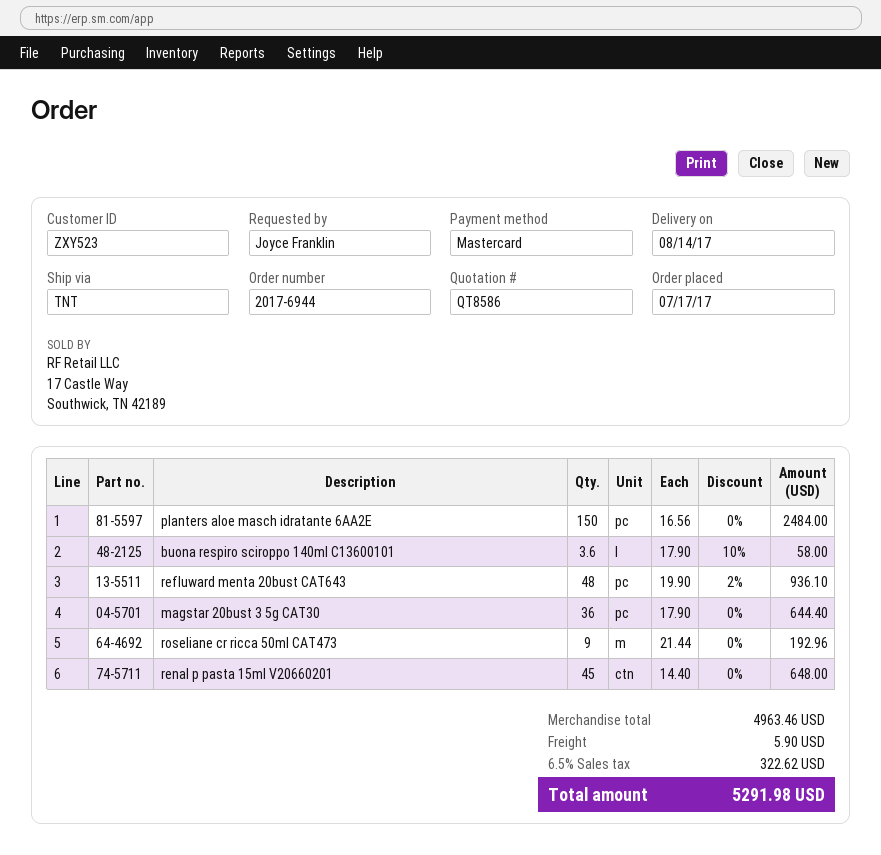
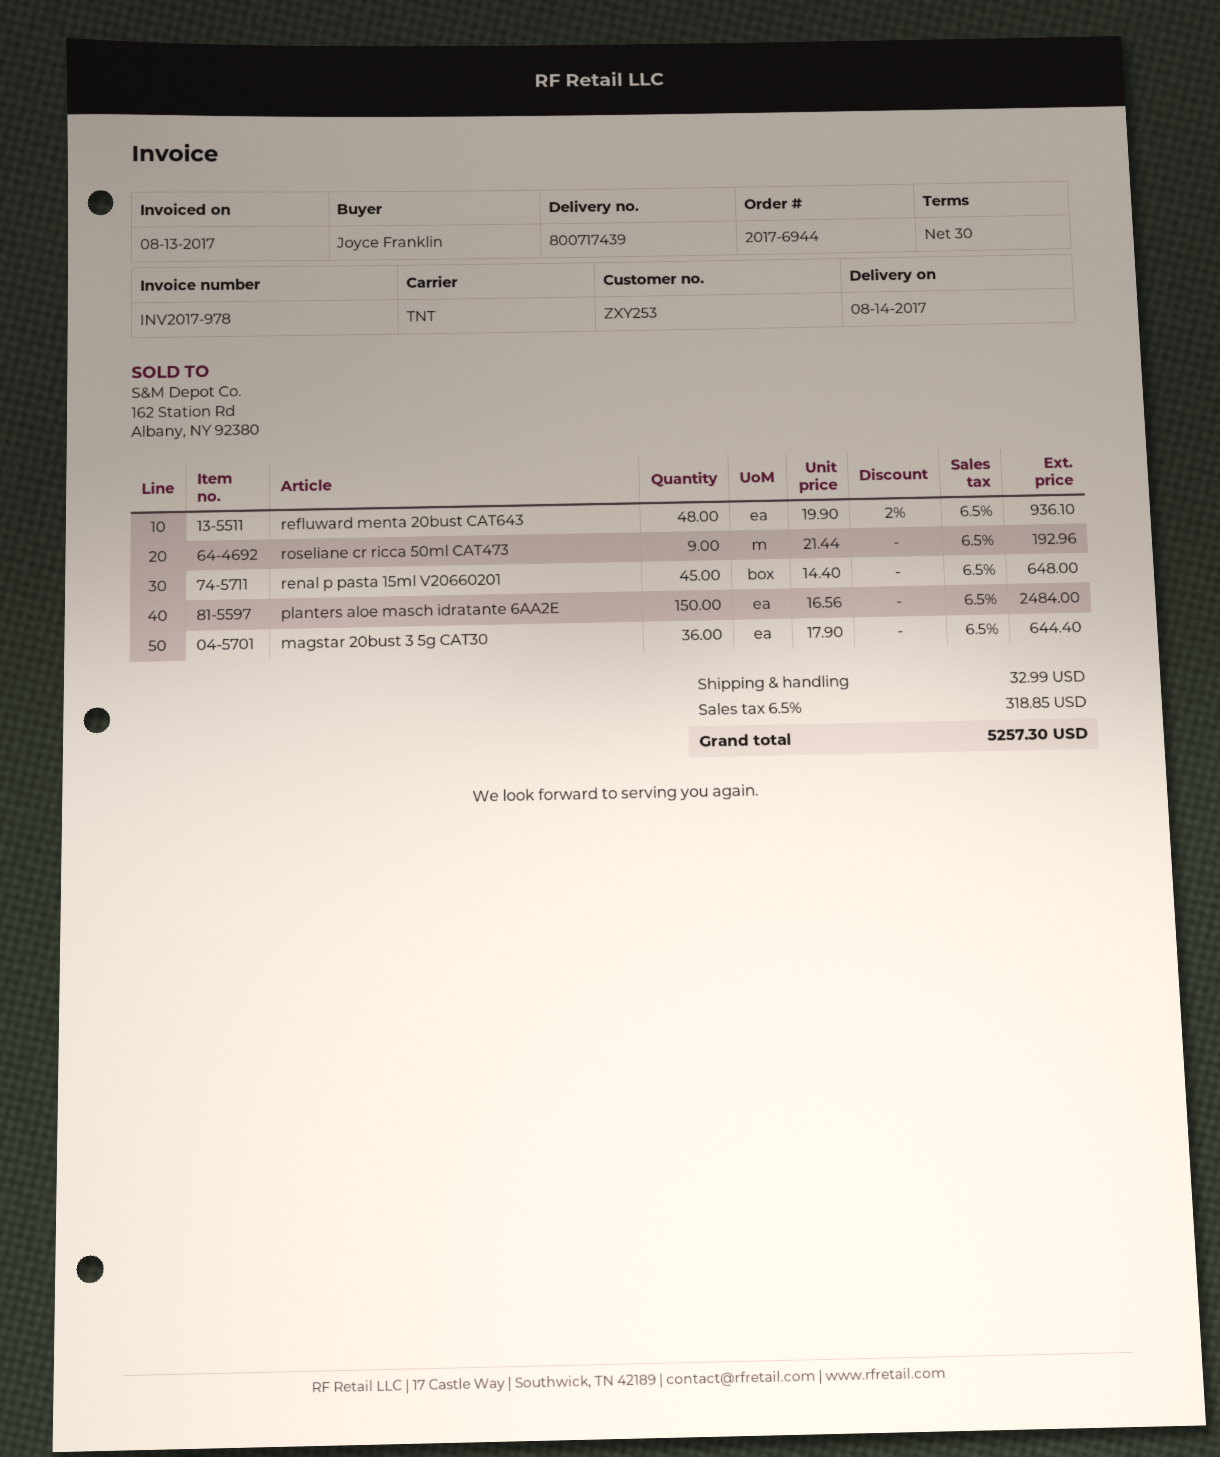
customer number: ZXY523 -> ZXY253
buona respiro sciroppo 140ml C13600101: 3.6 x 17.90 - 10% = 58.00 -> none
shipping: 5.90 -> 32.99
tax: 6.5% = 322.62 -> 6.5% = 318.85
total: 5291.98 -> 5257.30

